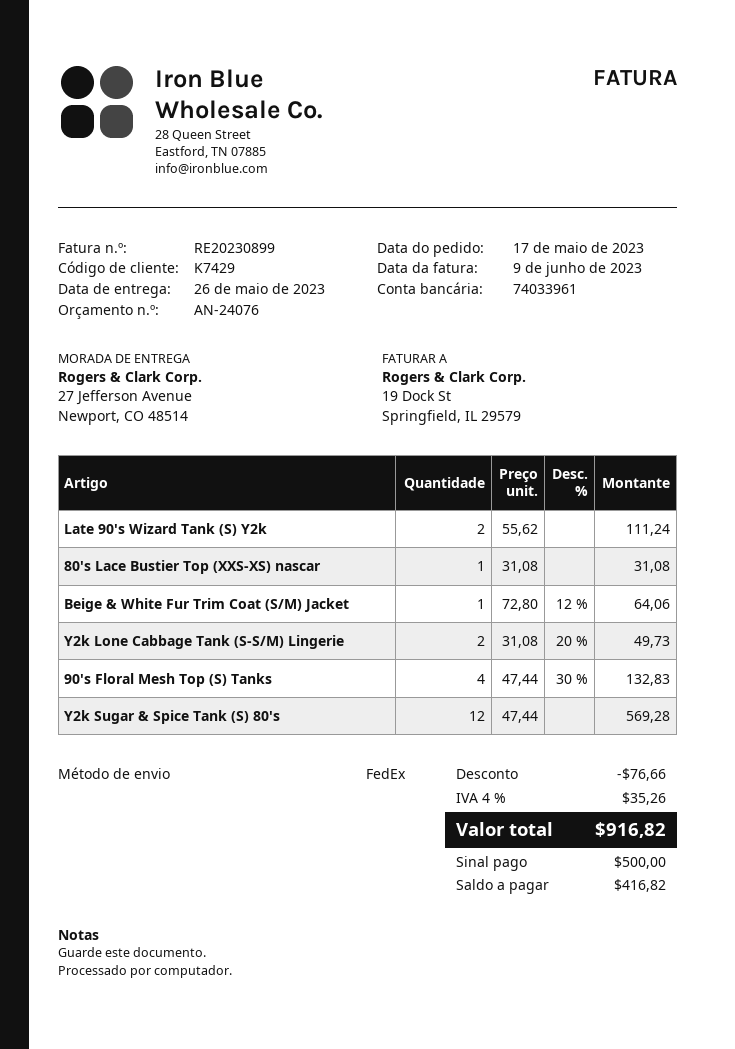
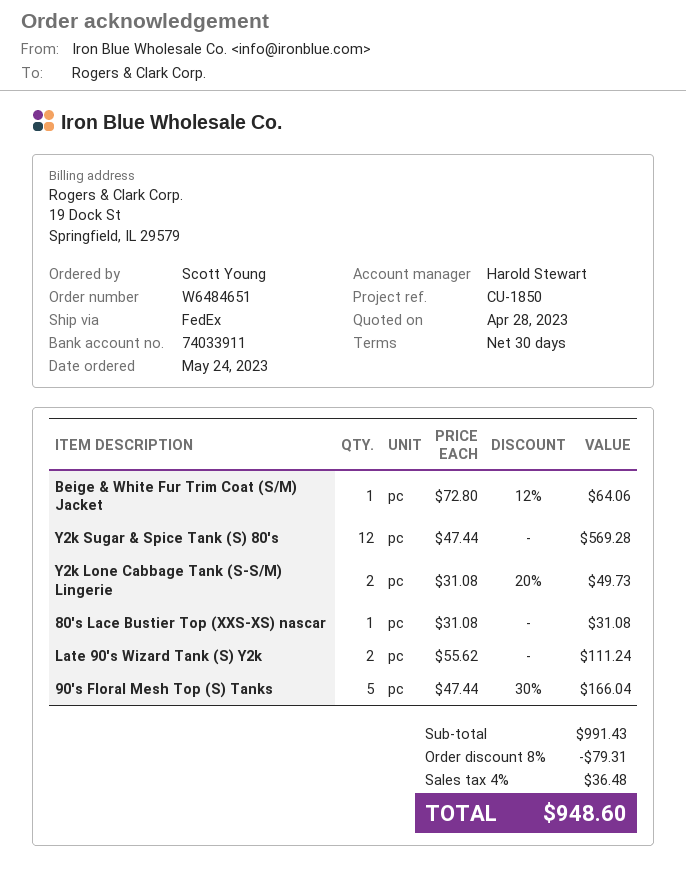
order date: 2023-05-17 -> 2023-05-24
bank account: 74033961 -> 74033911
90's Floral Mesh Top (S) Tanks: 4 x 47.44 - 30% = 132.83 -> 5 x 47.44 - 30% = 166.04
discount: 76.66 -> 79.31
tax: 4% = 35.26 -> 4% = 36.48
total: 916.82 -> 948.60

